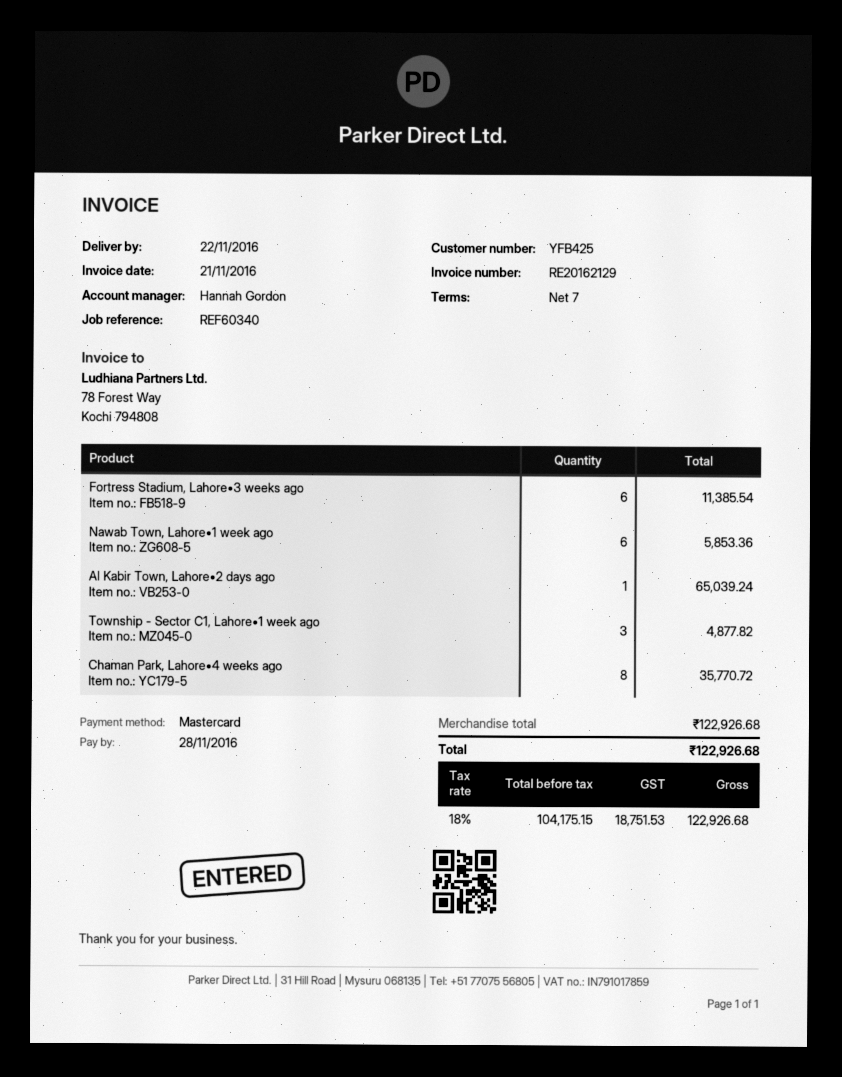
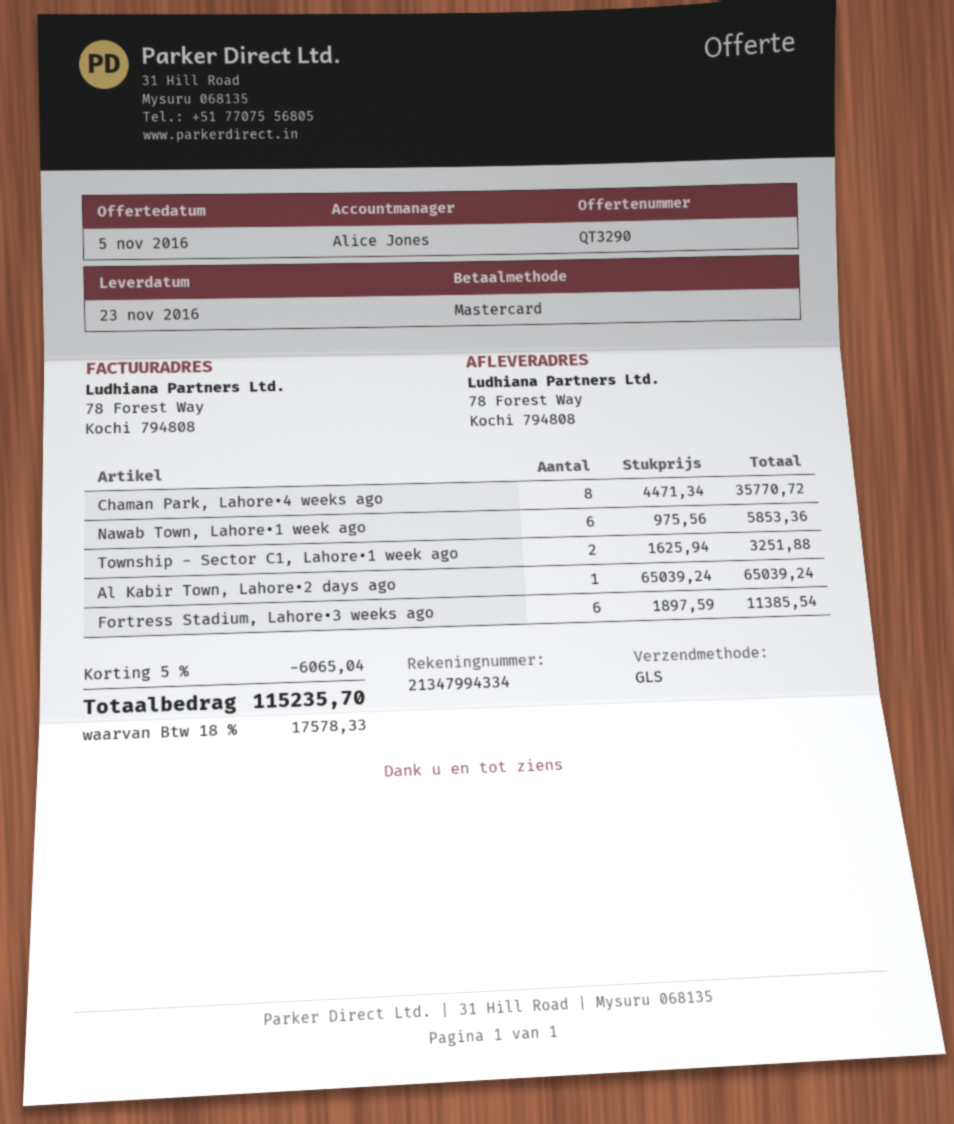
delivery date: 2016-11-22 -> 2016-11-23
sales rep: Hannah Gordon -> Alice Jones
Township - Sector C1, Lahore•1 week ago: 3 for 4877.82 -> 2 for 3251.88
discount: none -> 5% = 6065.04
tax: 18% = 18751.53 -> 18% = 17578.33
total: 122926.68 -> 115235.70

